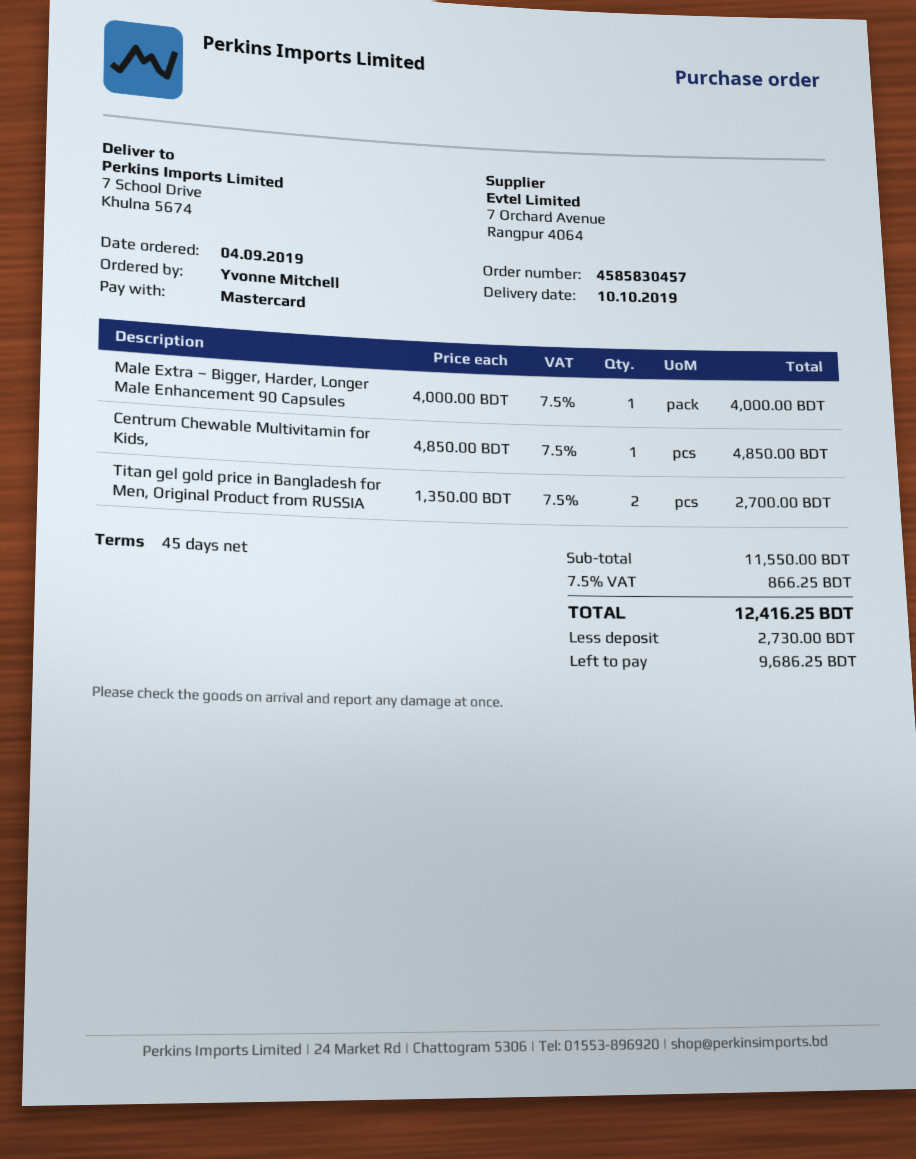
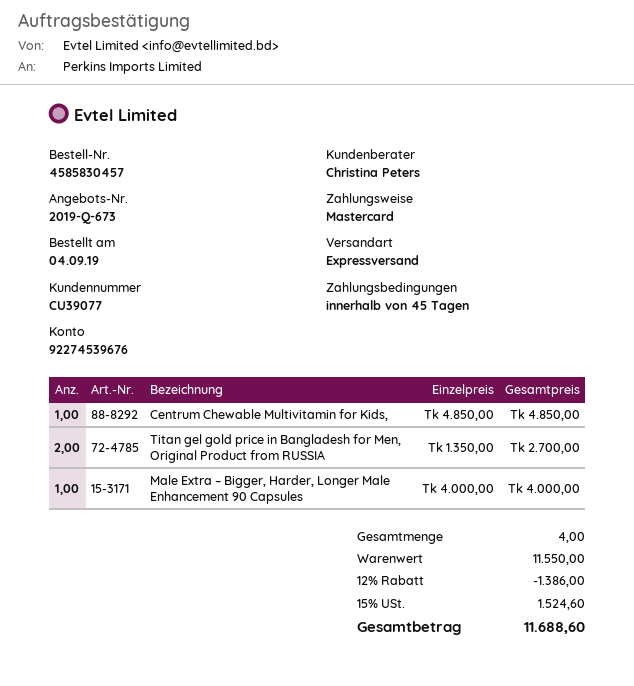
discount: none -> 12% = 1386.00
tax: 7.5% = 866.25 -> 15% = 1524.60
total: 12416.25 -> 11688.60

